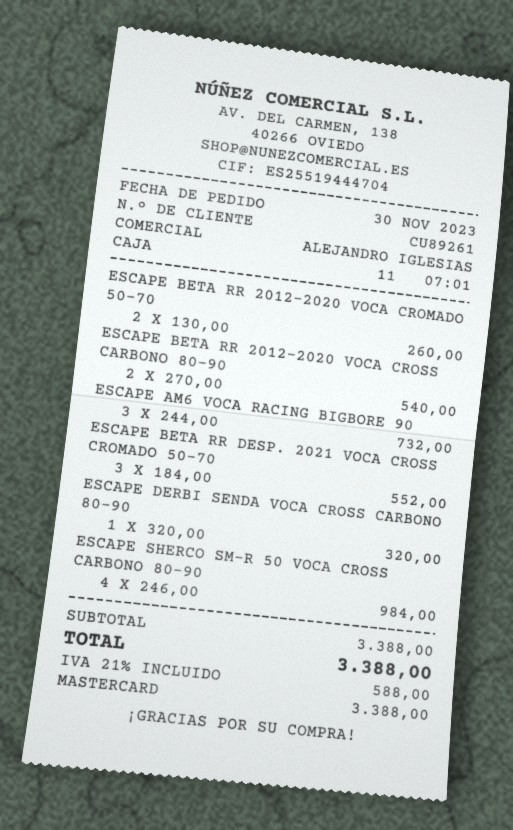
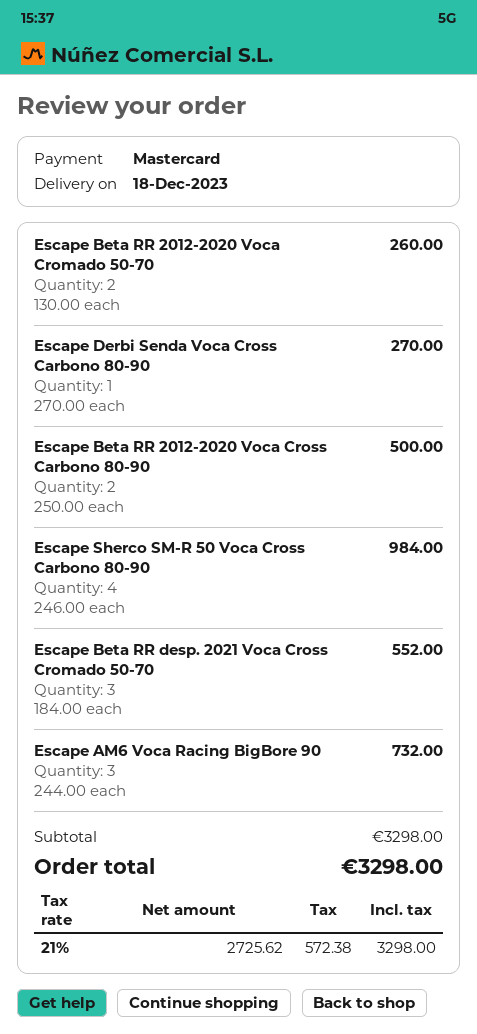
ESCAPE BETA RR 2012-2020 VOCA CROSS CARBONO 80-90: 2 x 270.00 = 540.00 -> 2 x 250.00 = 500.00
ESCAPE DERBI SENDA VOCA CROSS CARBONO 80-90: 1 x 320.00 = 320.00 -> 1 x 270.00 = 270.00
subtotal: 3388.00 -> 3298.00
tax: 21% = 588.00 -> 21% = 572.38
total: 3388.00 -> 3298.00

